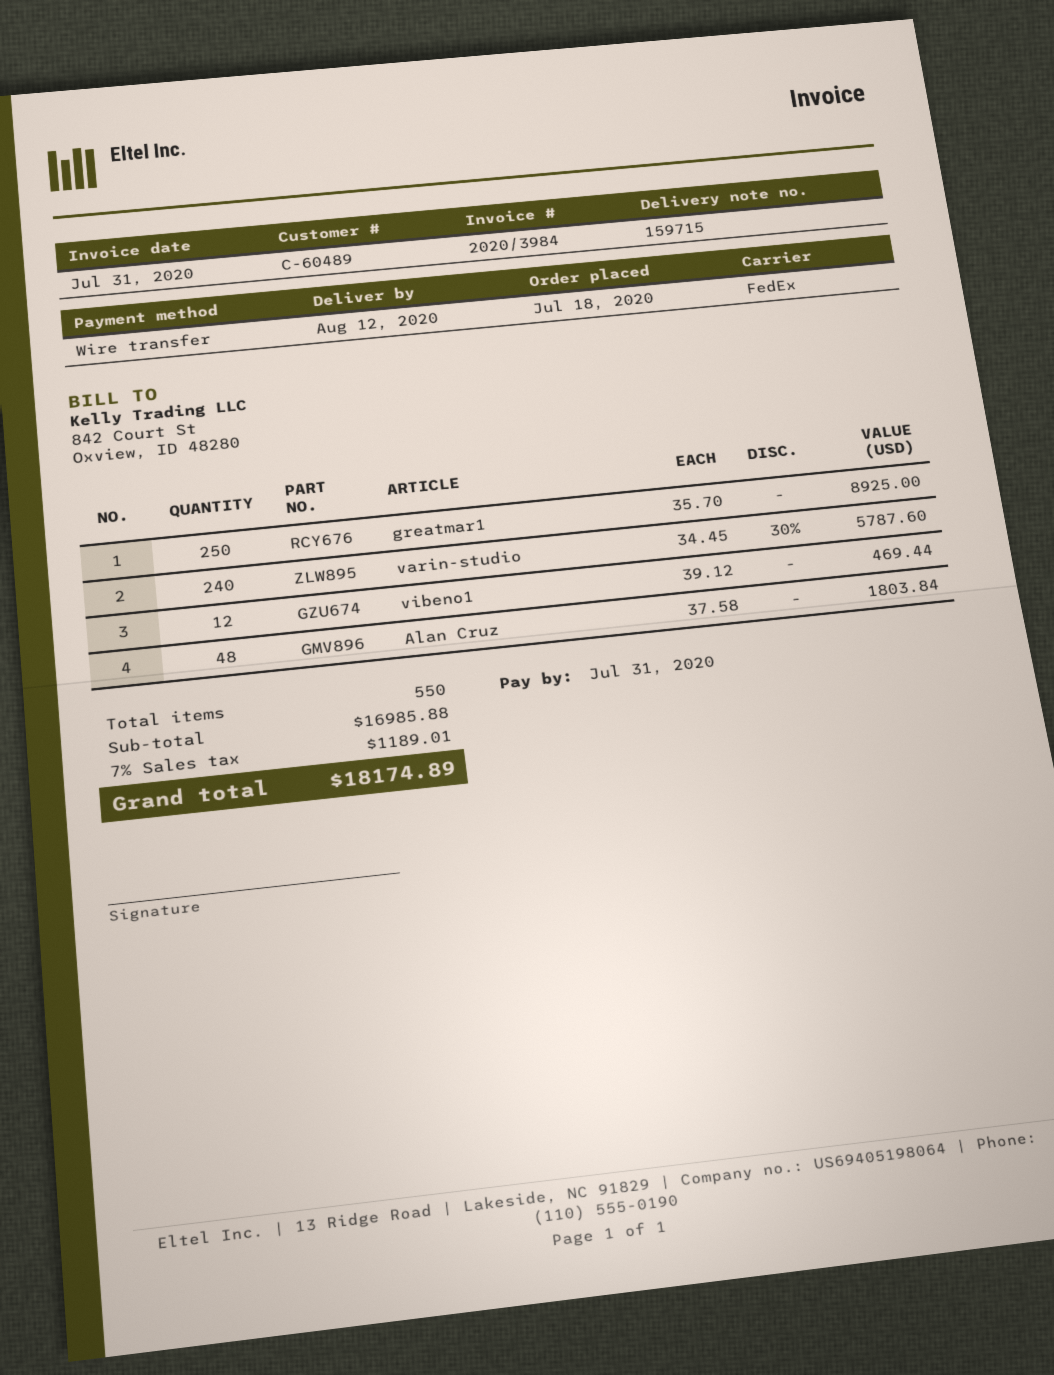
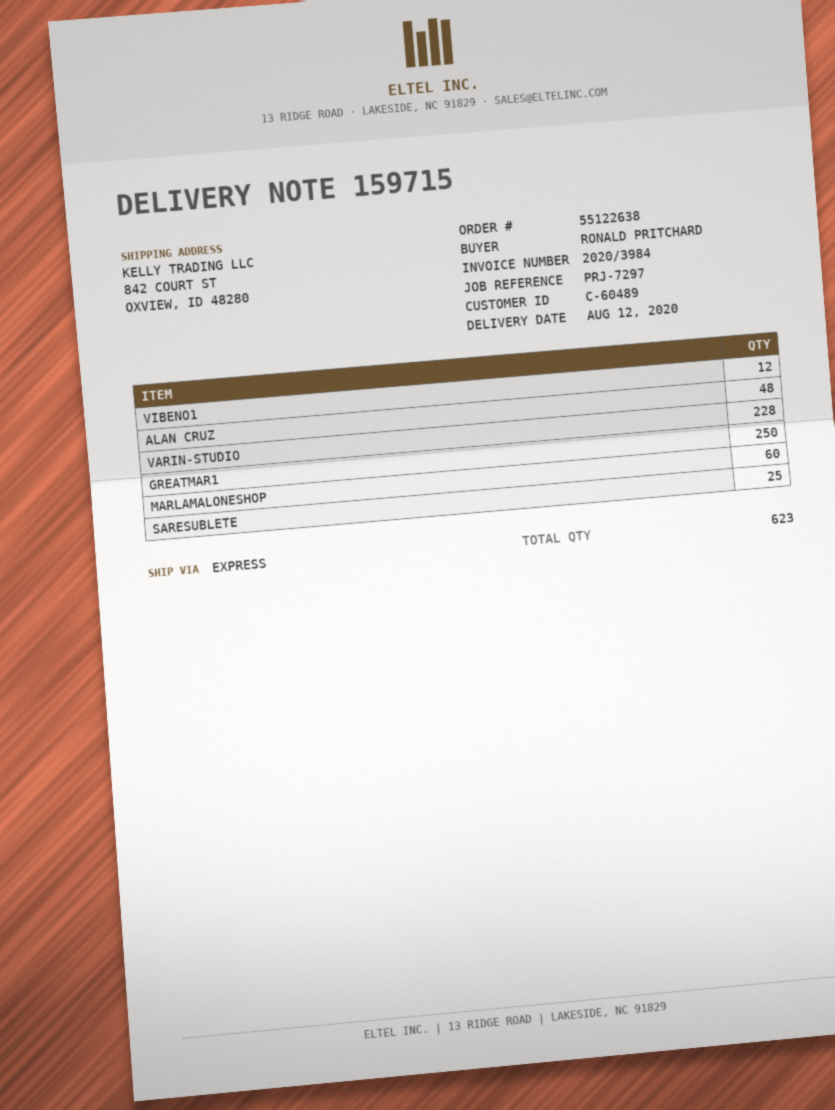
shipping method: FedEx -> express
varin-studio: 240 -> 228
MARLAMALONESHOP: none -> 60
SARESUBLETE: none -> 25
total quantity: 550 -> 623

